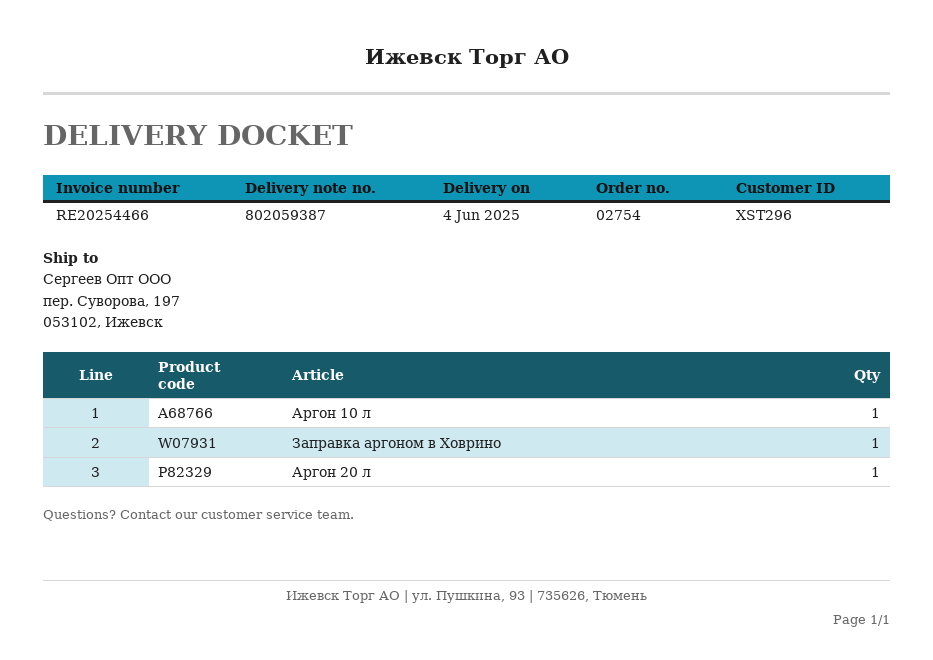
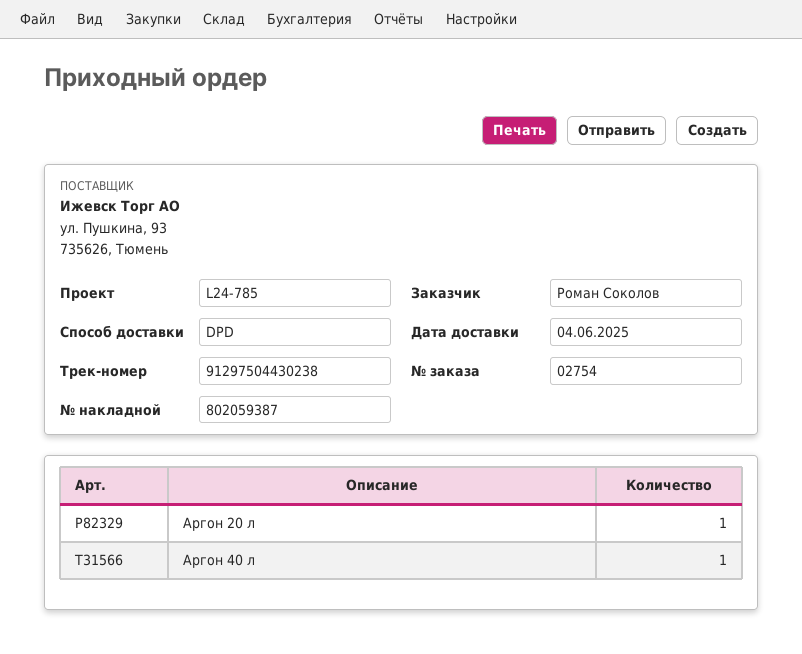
Аргон 10 л: 1 -> none
Заправка аргоном в Ховрино: 1 -> none
Аргон 40 л: none -> 1

